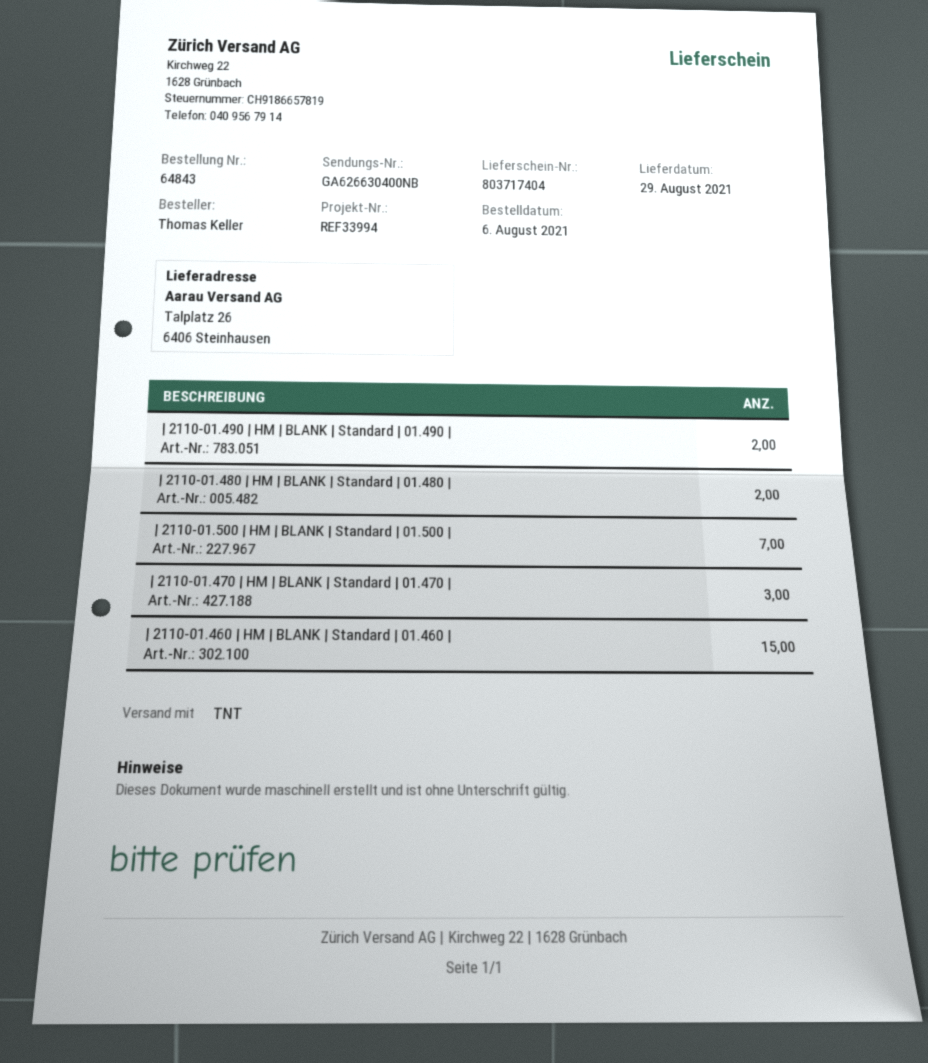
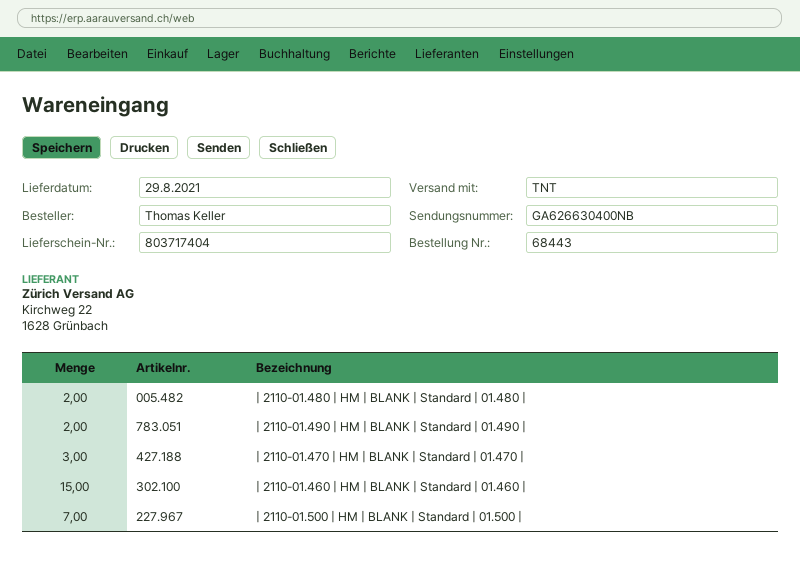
order number: 64843 -> 68443

